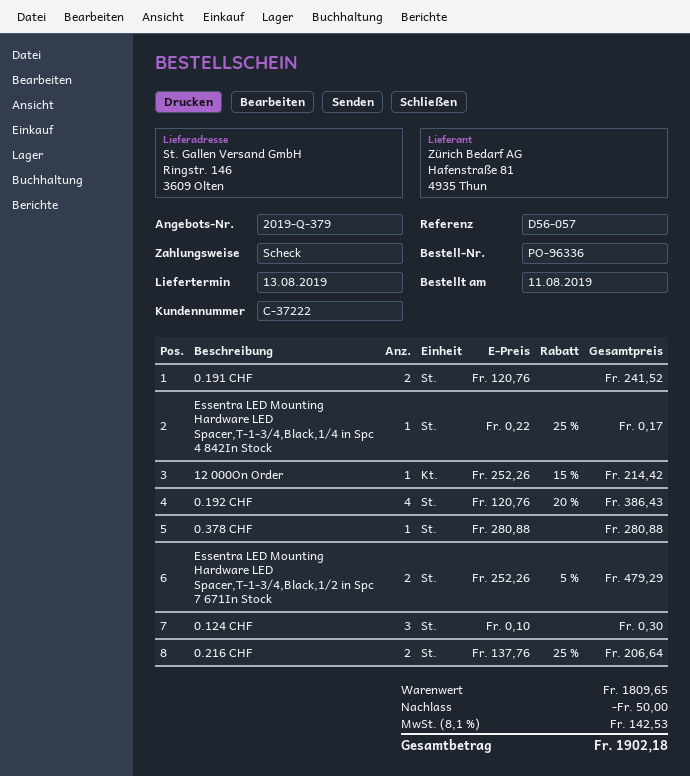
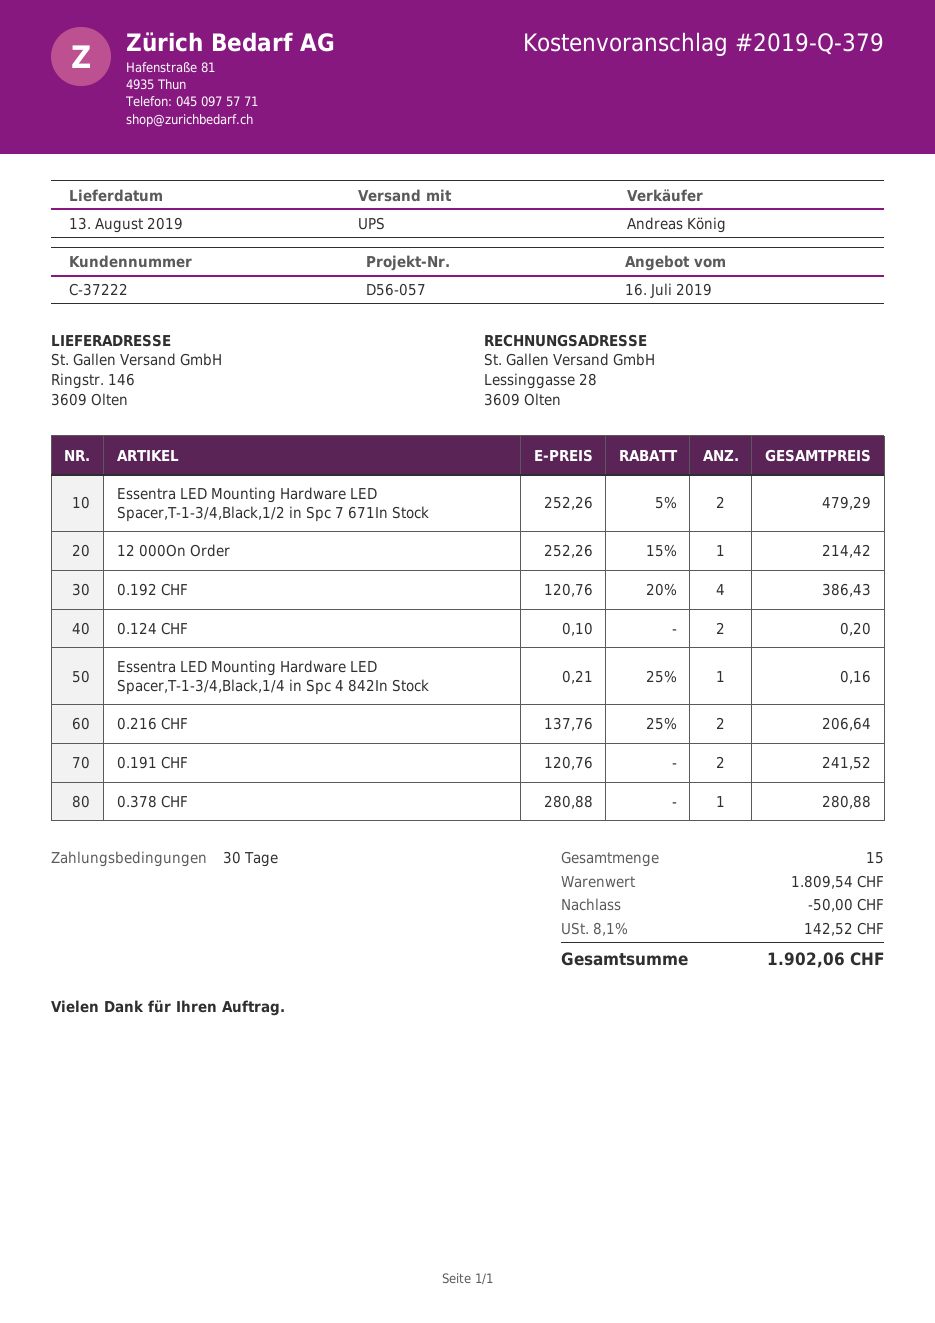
Essentra LED Mounting Hardware LED Spacer,T-1-3/4,Black,1/4 in Spc 4 842In Stock: 1 x 0.22 - 25% = 0.17 -> 1 x 0.21 - 25% = 0.16
0.124 CHF: 3 x 0.10 = 0.30 -> 2 x 0.10 = 0.20
subtotal: 1809.65 -> 1809.54
tax: 8.1% = 142.53 -> 8.1% = 142.52
total: 1902.18 -> 1902.06

